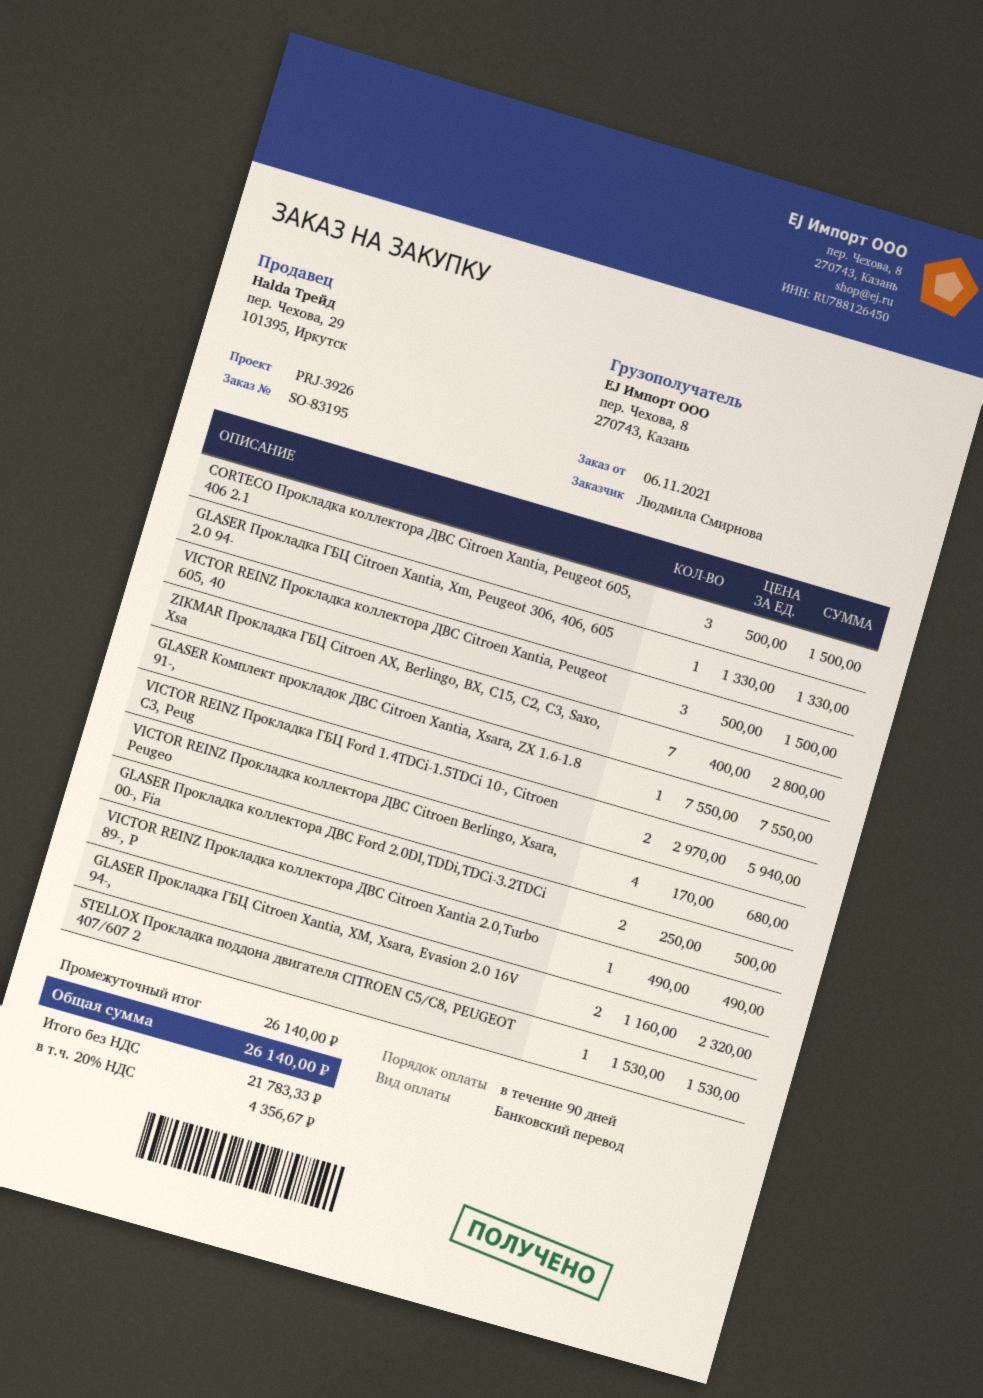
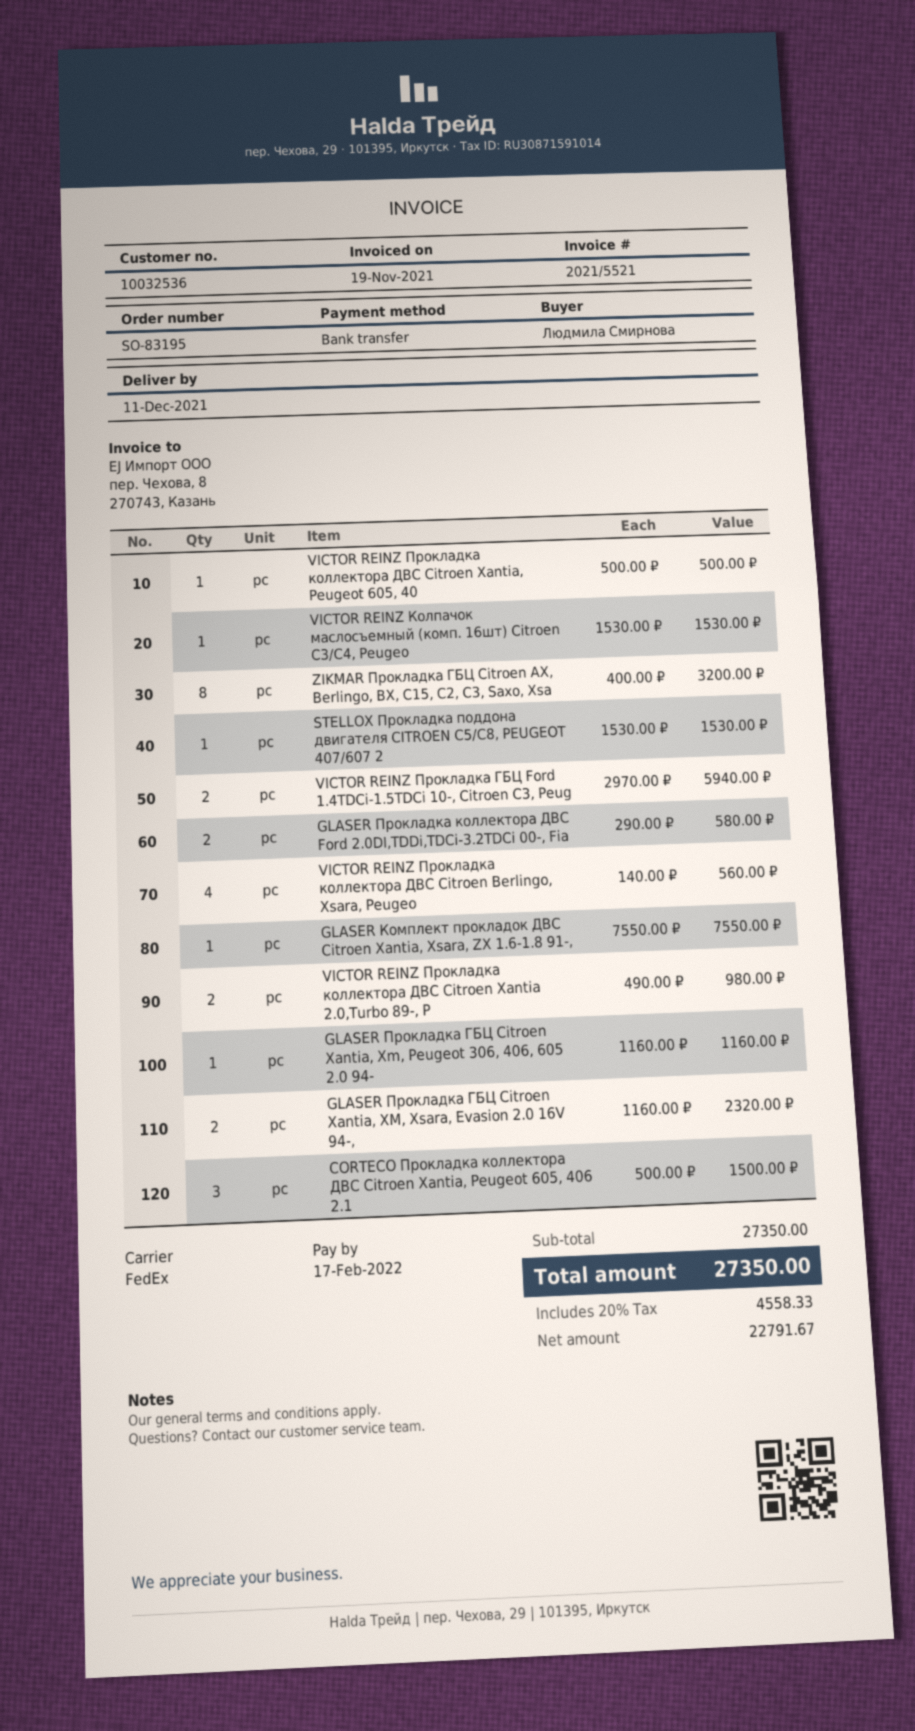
GLASER Прокладка ГБЦ Citroen Xantia, Xm, Peugeot 306, 406, 605 2.0 94-: 1 x 1330.00 = 1330.00 -> 1 x 1160.00 = 1160.00
VICTOR REINZ Прокладка коллектора ДВС Citroen Xantia, Peugeot 605, 40: 3 x 500.00 = 1500.00 -> 1 x 500.00 = 500.00
ZIKMAR Прокладка ГБЦ Citroen AX, Berlingo, BX, C15, C2, C3, Saxo, Xsa: 7 x 400.00 = 2800.00 -> 8 x 400.00 = 3200.00
VICTOR REINZ Прокладка коллектора ДВС Citroen Berlingo, Xsara, Peugeo: 4 x 170.00 = 680.00 -> 4 x 140.00 = 560.00
GLASER Прокладка коллектора ДВС Ford 2.0DI,TDDi,TDCi-3.2TDCi 00-, Fia: 2 x 250.00 = 500.00 -> 2 x 290.00 = 580.00
VICTOR REINZ Прокладка коллектора ДВС Citroen Xantia 2.0,Turbo 89-, P: 1 x 490.00 = 490.00 -> 2 x 490.00 = 980.00
VICTOR REINZ Колпачок маслосъемный (комп. 16шт) Citroen C3/C4, Peugeo: none -> 1 x 1530.00 = 1530.00
subtotal: 26140.00 -> 27350.00
net: 21783.33 -> 22791.67
tax: 20% = 4356.67 -> 20% = 4558.33
total: 26140.00 -> 27350.00

